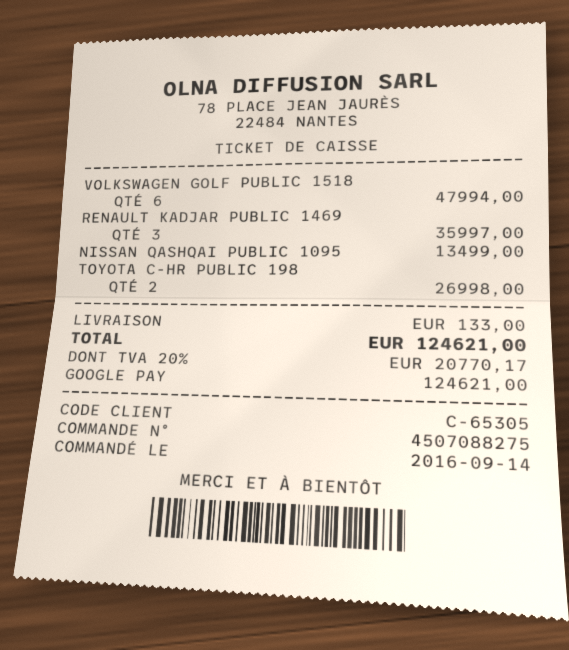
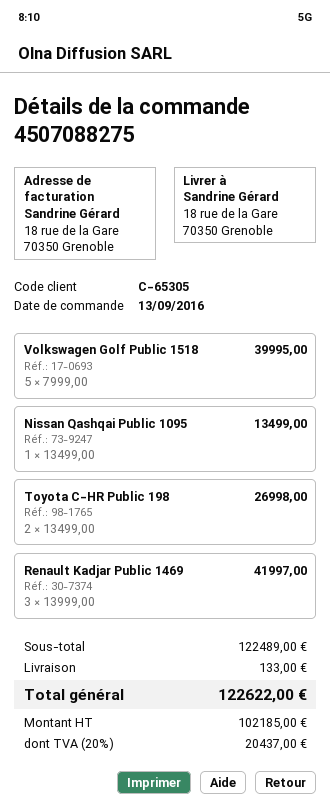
order date: 2016-09-14 -> 2016-09-13
VOLKSWAGEN GOLF PUBLIC 1518: 6 for 47994.00 -> 5 for 39995.00
RENAULT KADJAR PUBLIC 1469: 3 for 35997.00 -> 3 for 41997.00
tax: 20% = 20770.17 -> 20% = 20437.00
total: 124621.00 -> 122622.00

